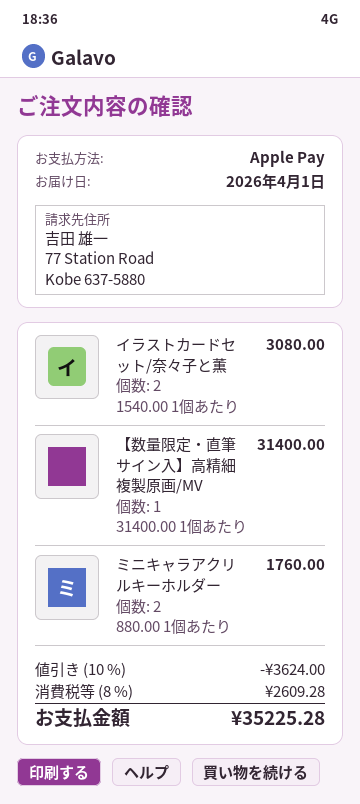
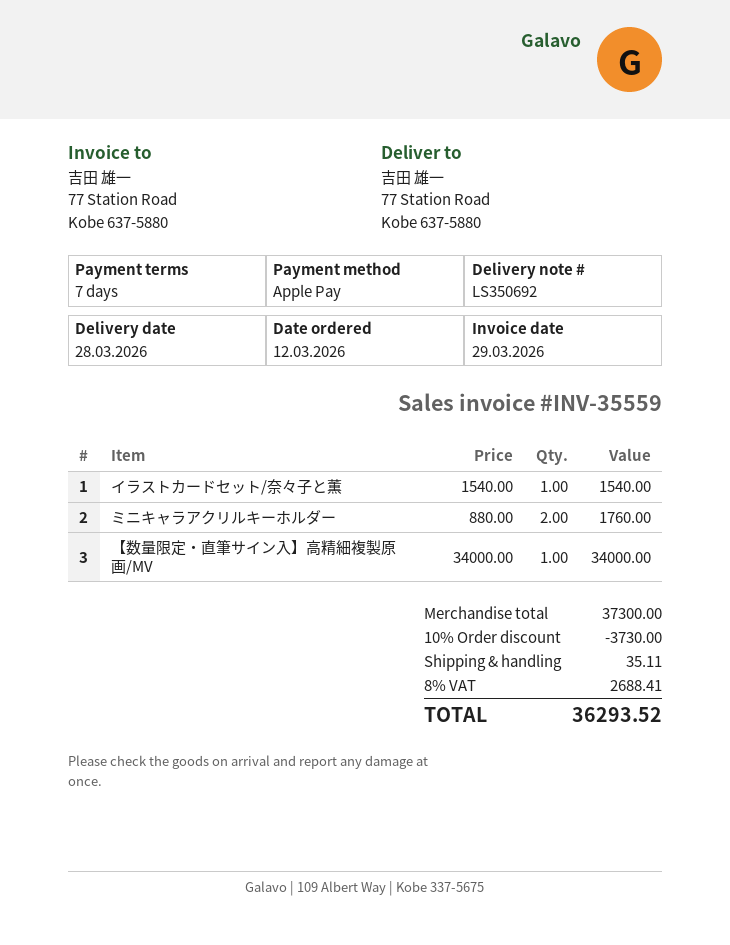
delivery date: 2026-04-01 -> 2026-03-28
イラストカードセット/奈々子と薫: 2 x 1540.00 = 3080.00 -> 1 x 1540.00 = 1540.00
【数量限定・直筆サイン入】高精細複製原画/MV: 1 x 31400.00 = 31400.00 -> 1 x 34000.00 = 34000.00
discount: 10% = 3624.00 -> 10% = 3730.00
shipping: none -> 35.11
tax: 8% = 2609.28 -> 8% = 2688.41
total: 35225.28 -> 36293.52

